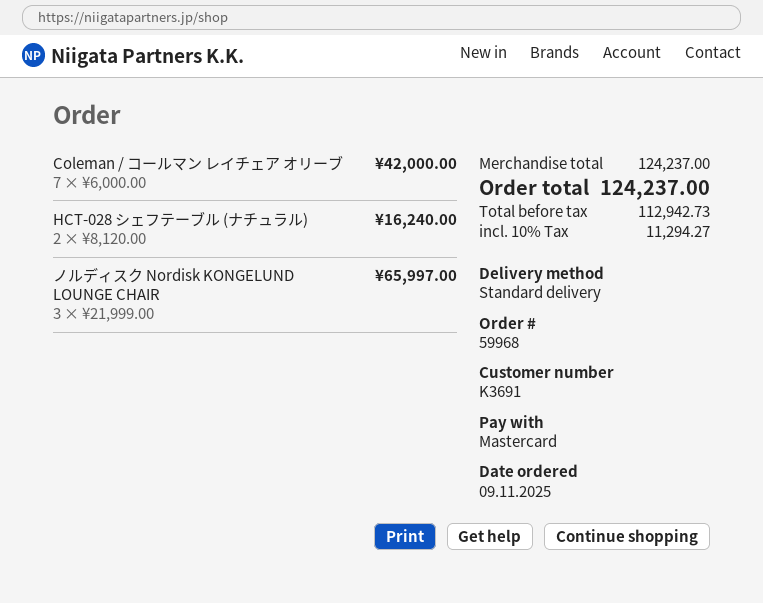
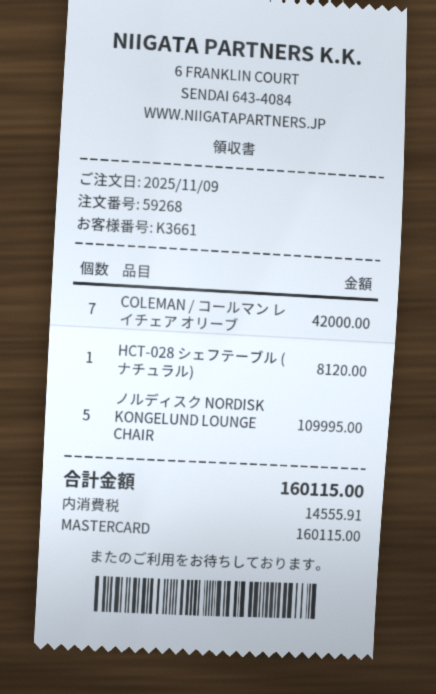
order number: 59968 -> 59268
customer number: K3691 -> K3661
HCT-028 シェフテーブル (ナチュラル): 2 for 16240.00 -> 1 for 8120.00
ノルディスク Nordisk KONGELUND LOUNGE CHAIR: 3 for 65997.00 -> 5 for 109995.00
tax: 11294.27 -> 14555.91
total: 124237.00 -> 160115.00

